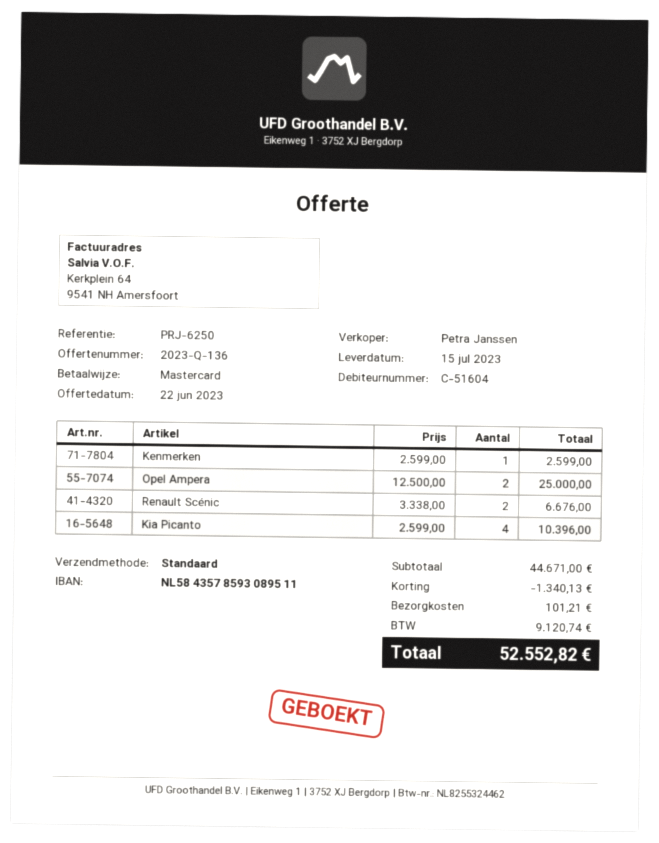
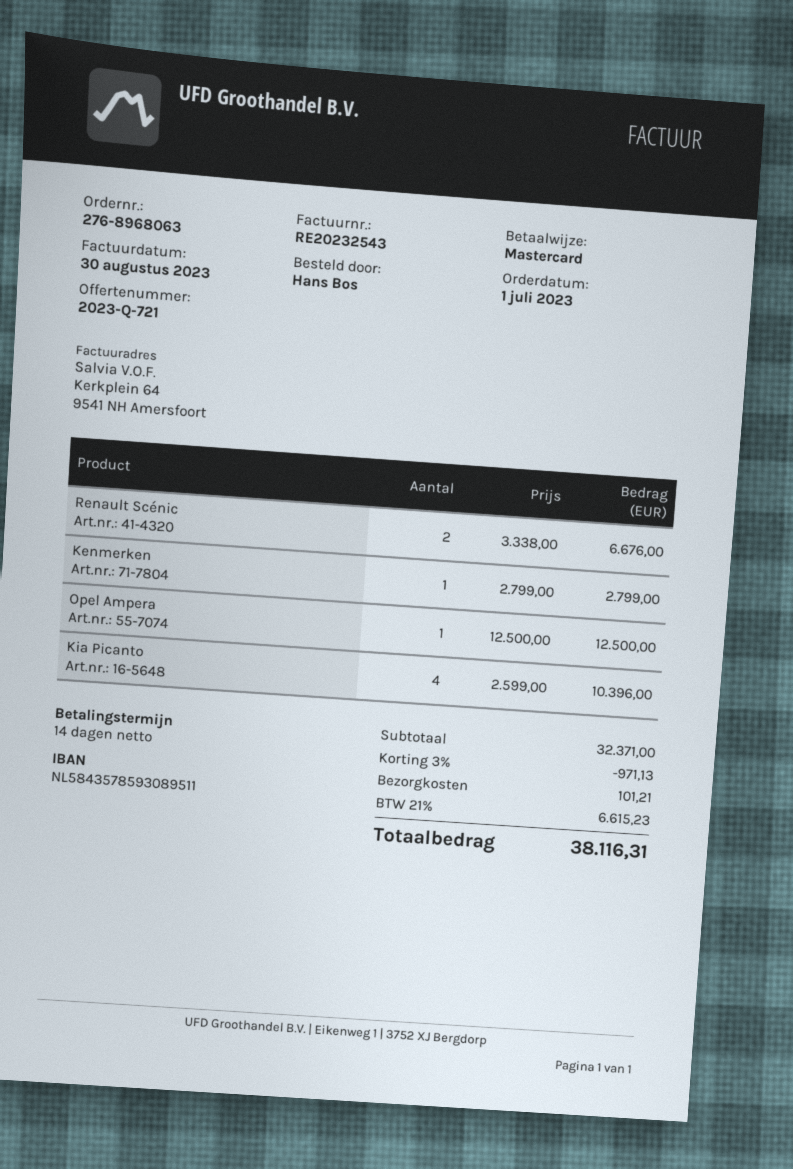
quote number: 2023-Q-136 -> 2023-Q-721
Kenmerken: 1 x 2599.00 = 2599.00 -> 1 x 2799.00 = 2799.00
Opel Ampera: 2 x 12500.00 = 25000.00 -> 1 x 12500.00 = 12500.00
subtotal: 44671.00 -> 32371.00
discount: 1340.13 -> 971.13
tax: 9120.74 -> 6615.23
total: 52552.82 -> 38116.31

